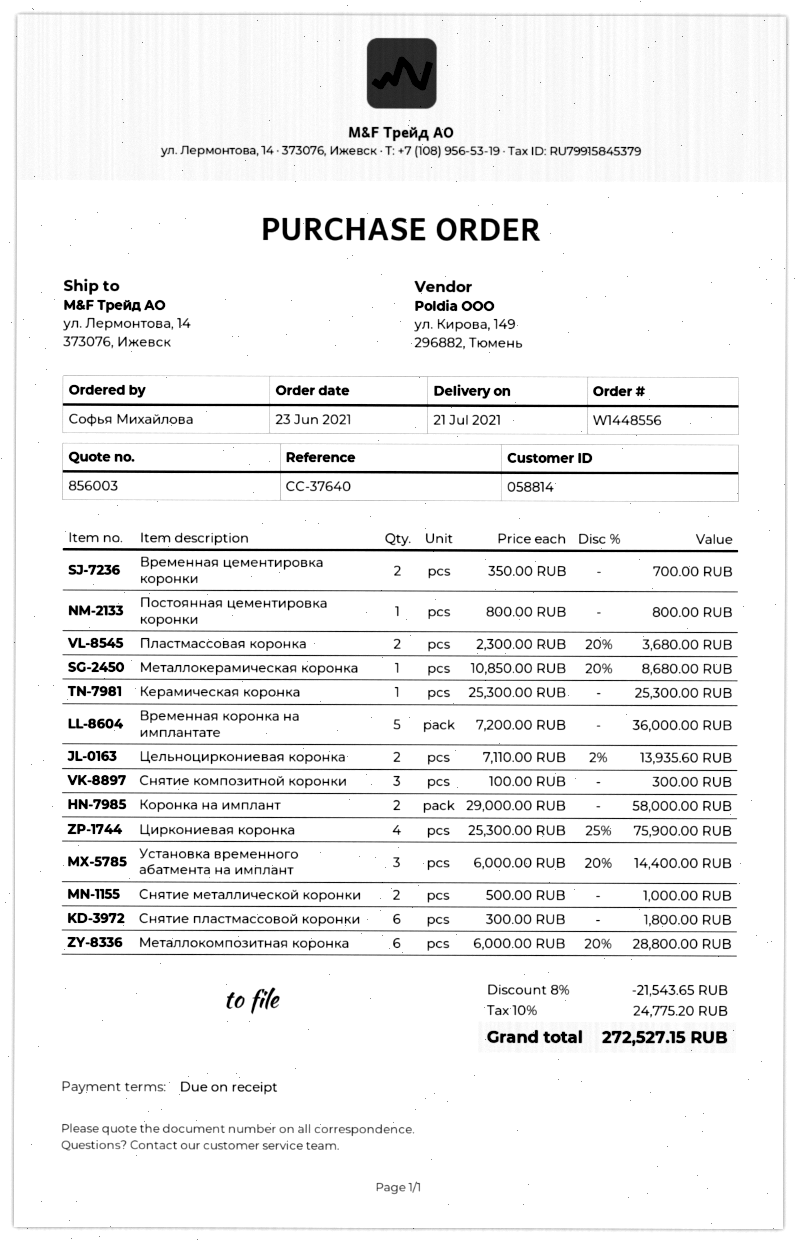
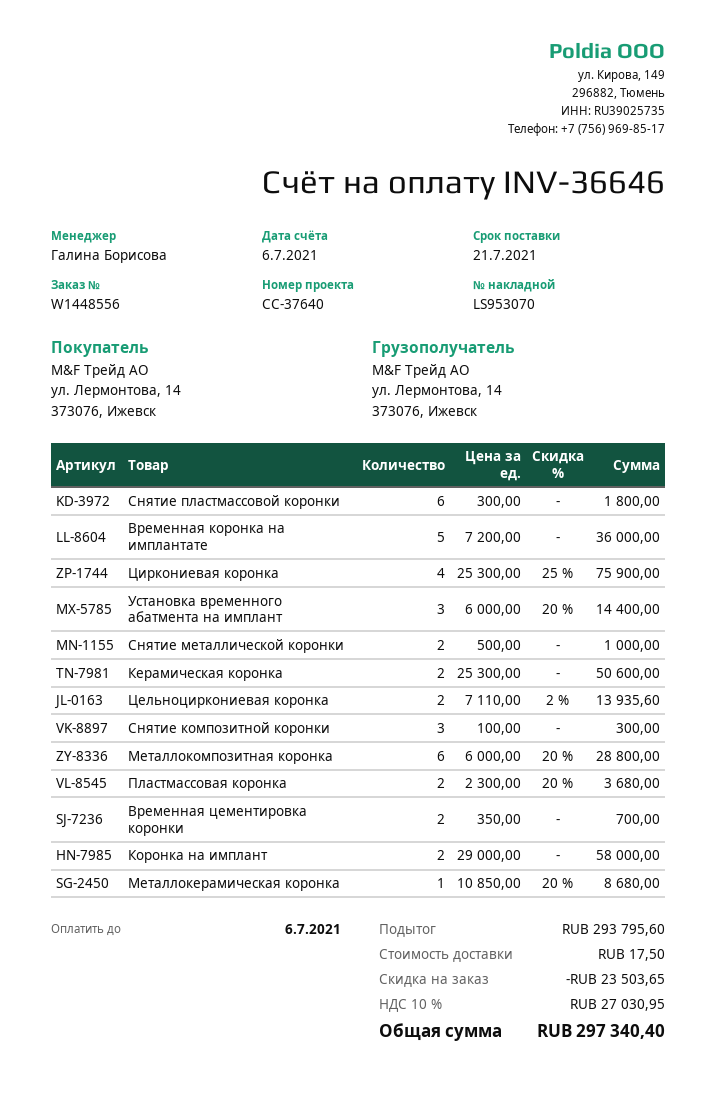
Постоянная цементировка коронки: 1 x 800.00 = 800.00 -> none
Керамическая коронка: 1 x 25300.00 = 25300.00 -> 2 x 25300.00 = 50600.00
discount: 21543.65 -> 23503.65
shipping: none -> 17.50
tax: 10% = 24775.20 -> 10% = 27030.95
total: 272527.15 -> 297340.40

